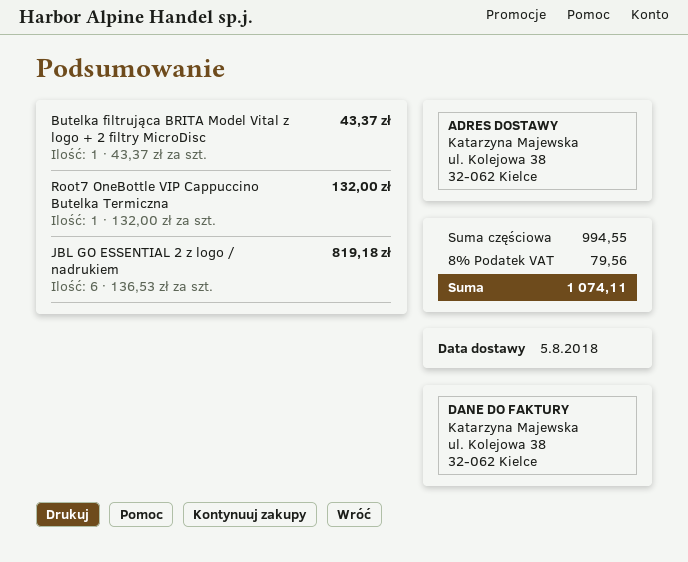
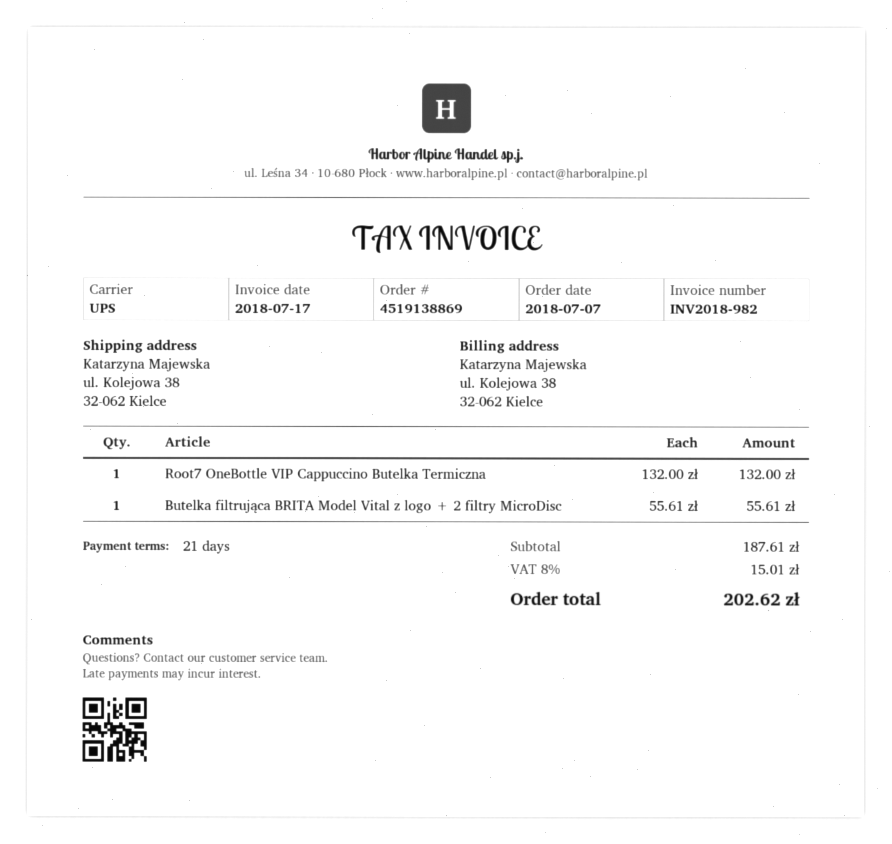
Butelka filtrująca BRITA Model Vital z logo + 2 filtry MicroDisc: 1 x 43.37 = 43.37 -> 1 x 55.61 = 55.61
JBL GO ESSENTIAL 2 z logo / nadrukiem: 6 x 136.53 = 819.18 -> none
subtotal: 994.55 -> 187.61
tax: 8% = 79.56 -> 8% = 15.01
total: 1074.11 -> 202.62

